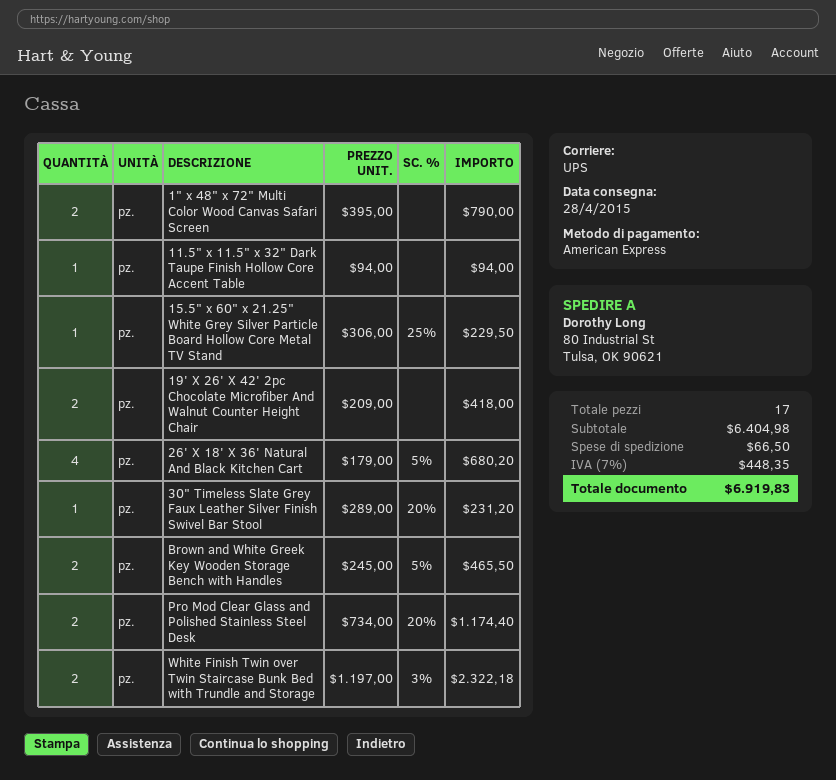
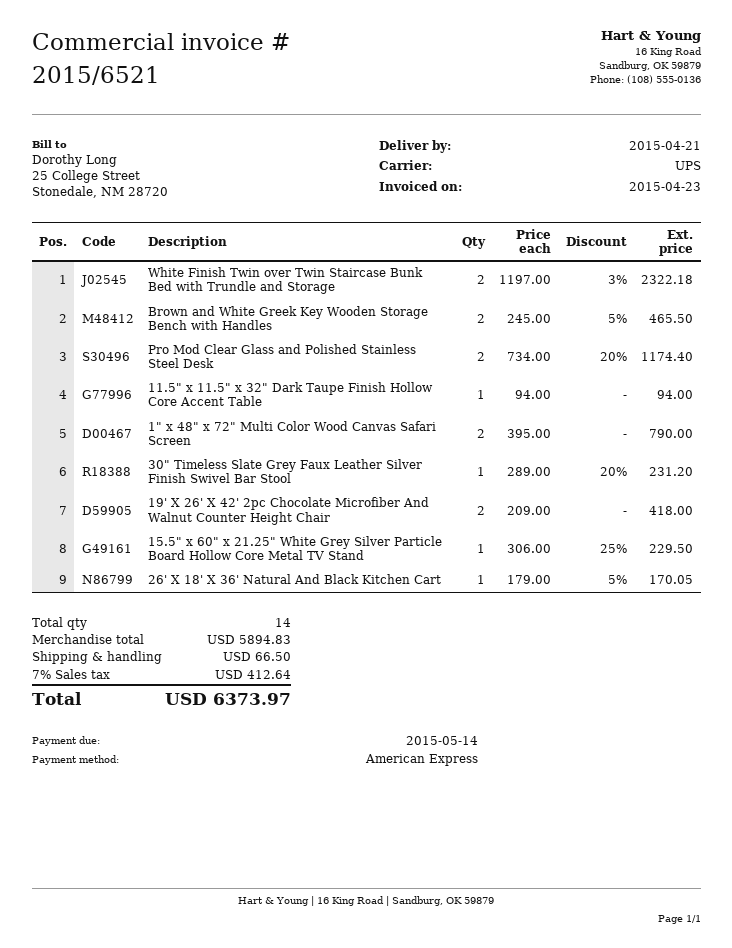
delivery date: 2015-04-28 -> 2015-04-21
26' X 18' X 36' Natural And Black Kitchen Cart: 4 x 179.00 - 5% = 680.20 -> 1 x 179.00 - 5% = 170.05
total quantity: 17 -> 14
subtotal: 6404.98 -> 5894.83
tax: 7% = 448.35 -> 7% = 412.64
total: 6919.83 -> 6373.97

